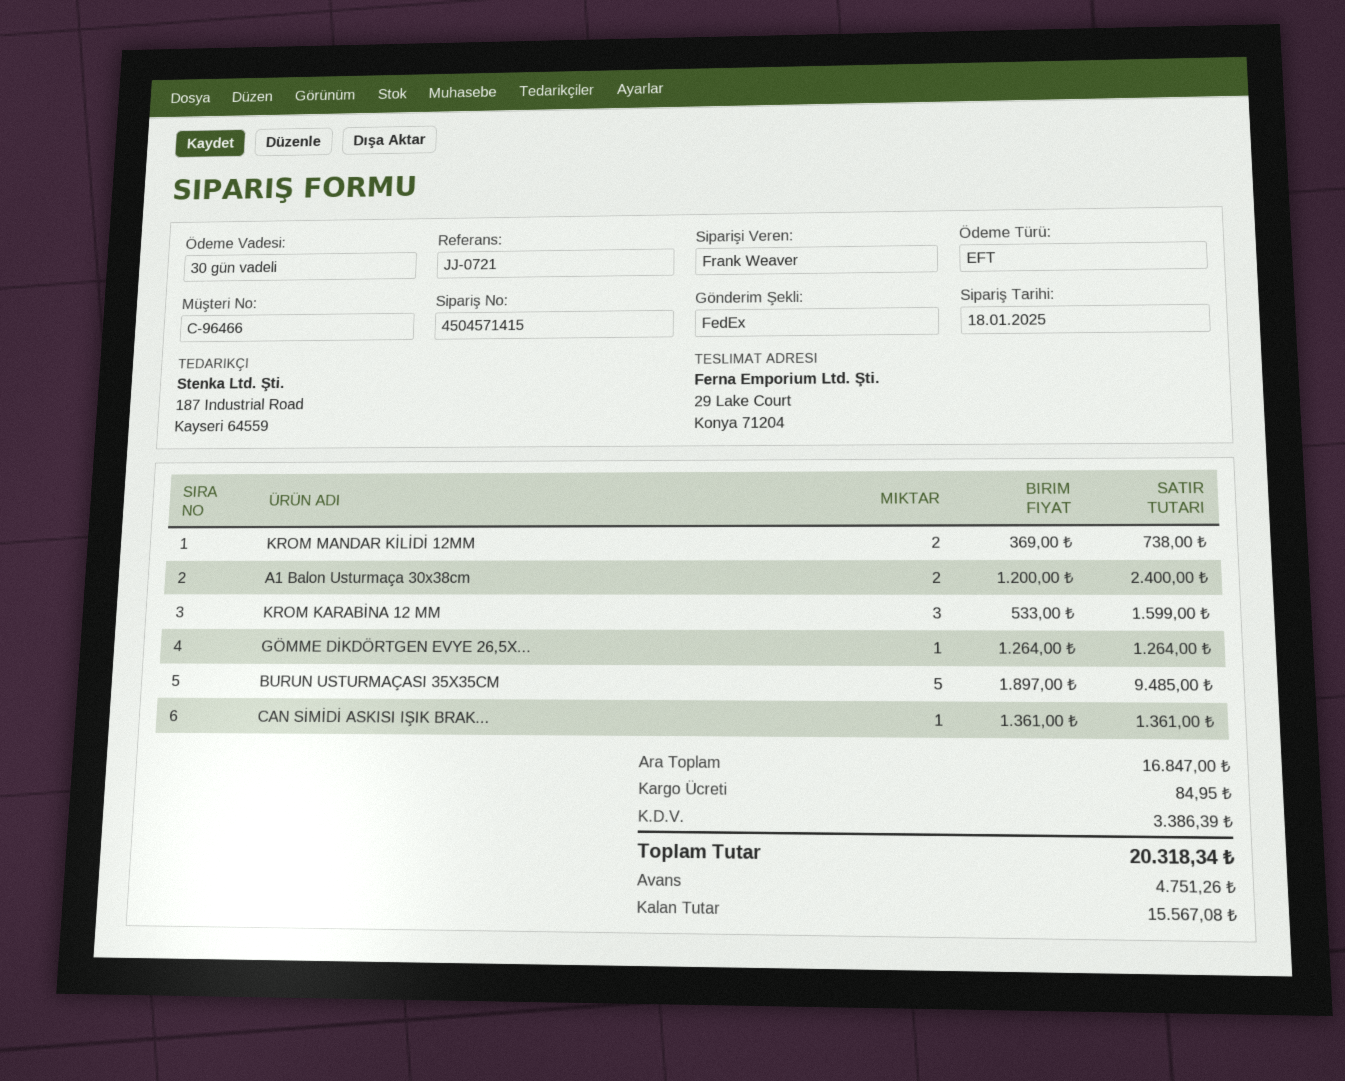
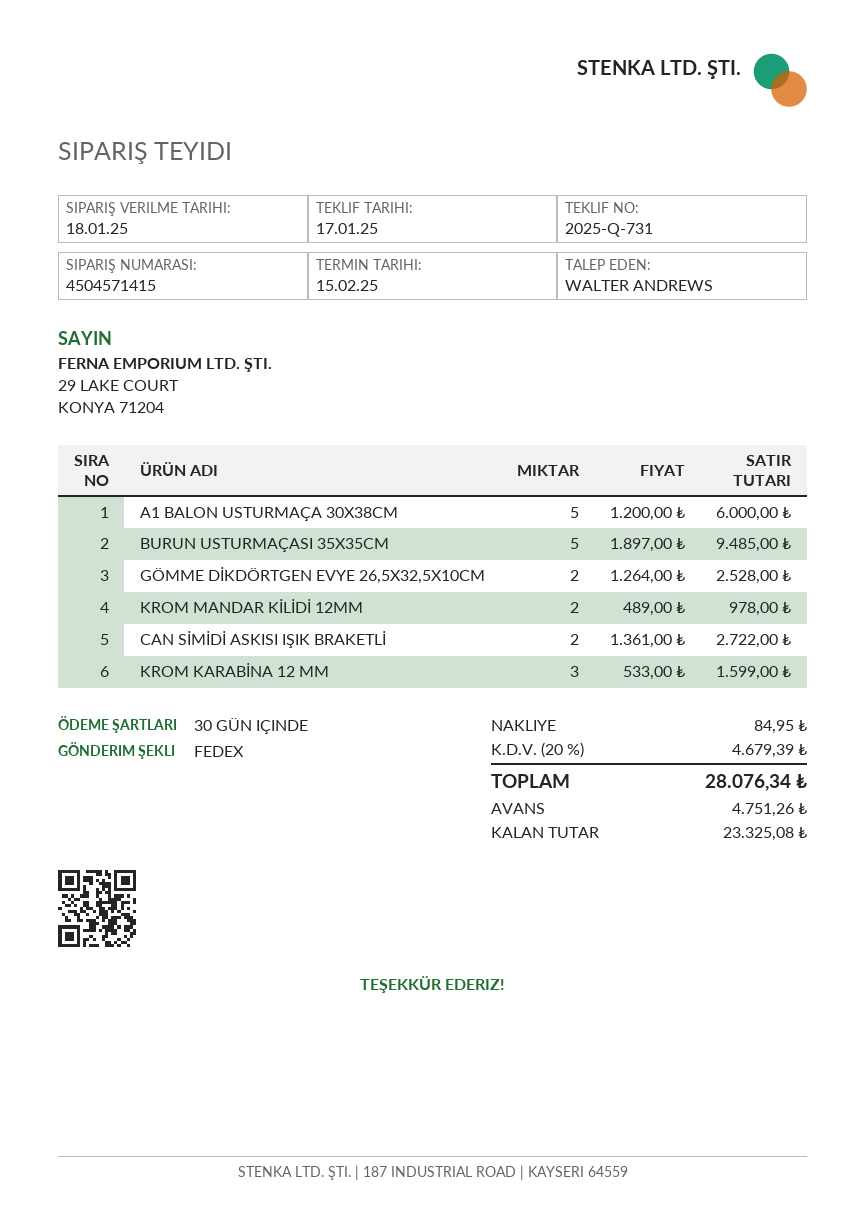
ordered by: Frank Weaver -> WALTER ANDREWS
KROM MANDAR KİLİDİ 12MM: 2 x 369.00 = 738.00 -> 2 x 489.00 = 978.00
A1 Balon Usturmaça 30x38cm: 2 x 1200.00 = 2400.00 -> 5 x 1200.00 = 6000.00
GÖMME DİKDÖRTGEN EVYE 26,5X...: 1 x 1264.00 = 1264.00 -> 2 x 1264.00 = 2528.00
CAN SİMİDİ ASKISI IŞIK BRAK...: 1 x 1361.00 = 1361.00 -> 2 x 1361.00 = 2722.00
tax: 3386.39 -> 4679.39
total: 20318.34 -> 28076.34
balance: 15567.08 -> 23325.08

